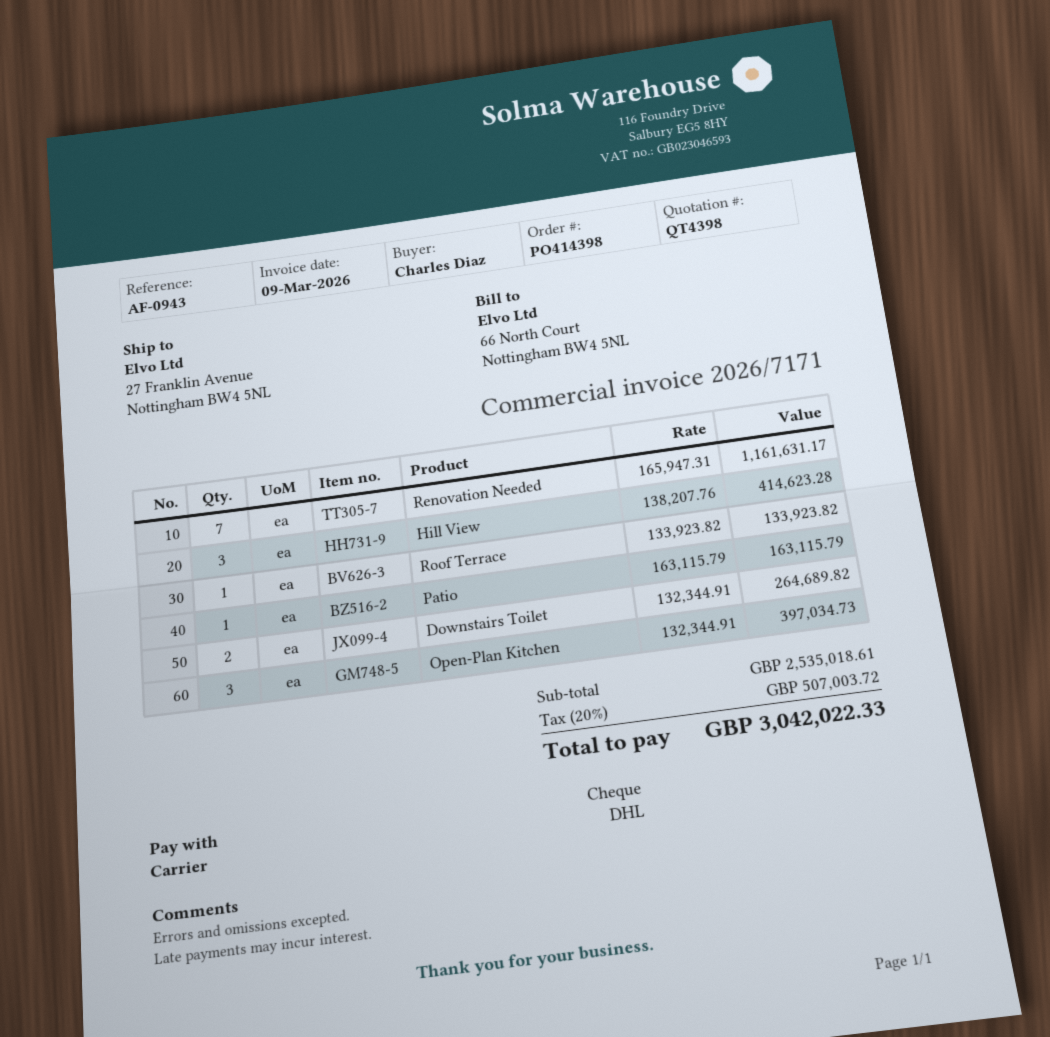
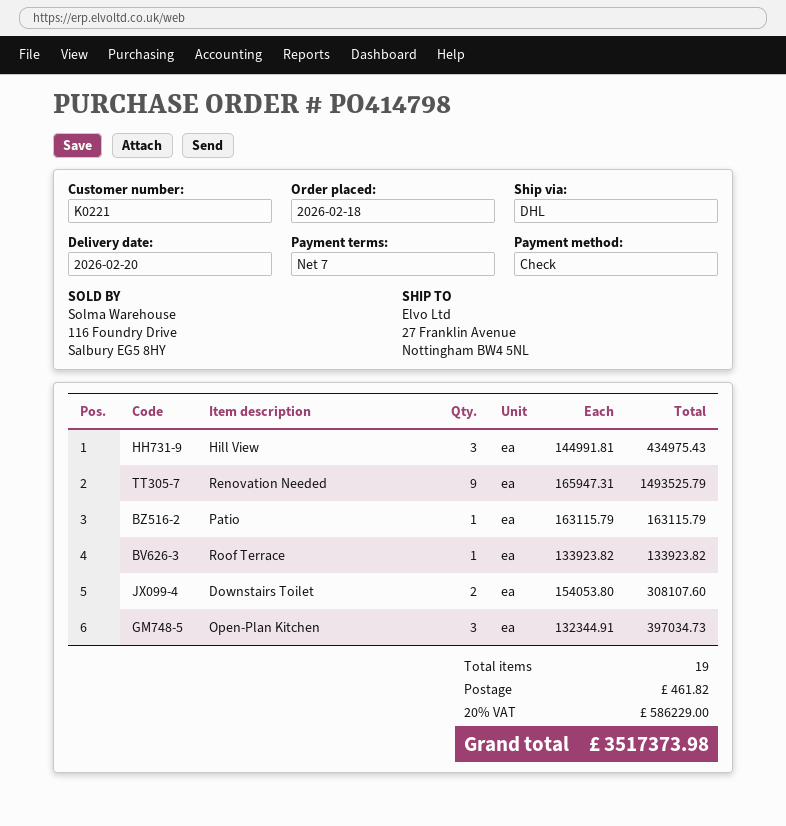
order number: PO414398 -> PO414798
Renovation Needed: 7 x 165947.31 = 1161631.17 -> 9 x 165947.31 = 1493525.79
Hill View: 3 x 138207.76 = 414623.28 -> 3 x 144991.81 = 434975.43
Downstairs Toilet: 2 x 132344.91 = 264689.82 -> 2 x 154053.80 = 308107.60
shipping: none -> 461.82
tax: 20% = 507003.72 -> 20% = 586229.00
total: 3042022.33 -> 3517373.98

